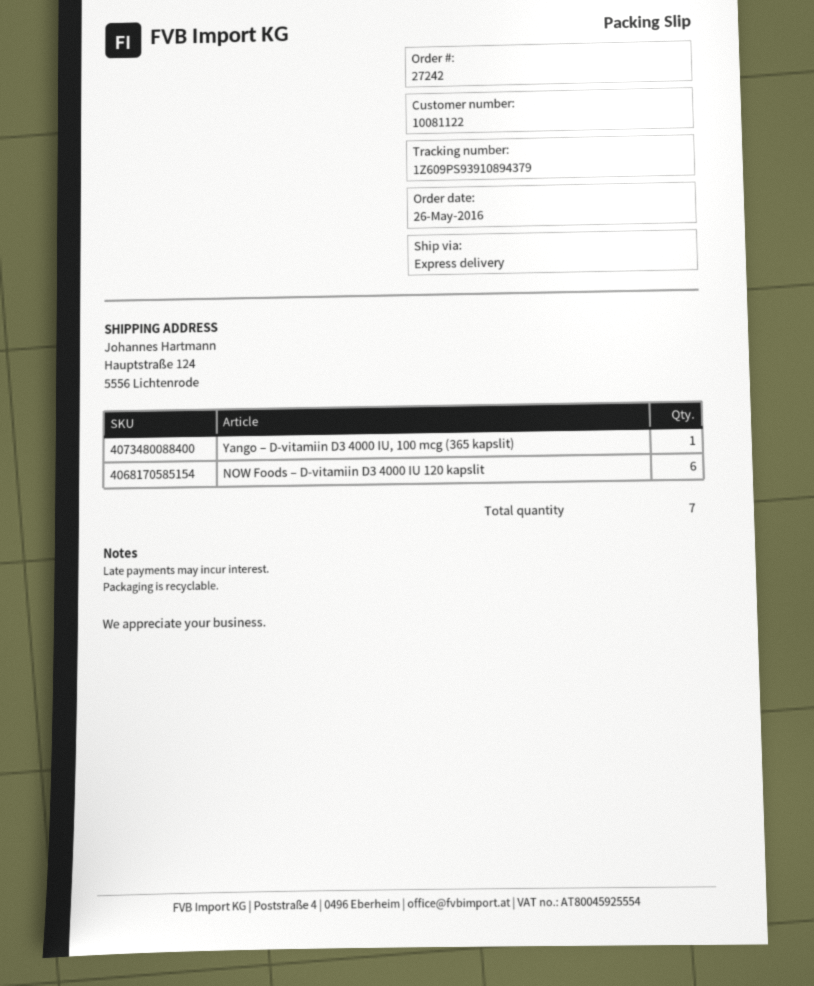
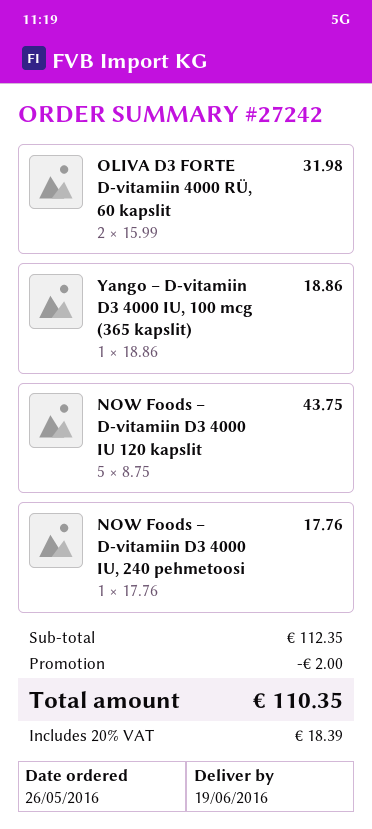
NOW Foods – D-vitamiin D3 4000 IU 120 kapslit: 6 -> 5
OLIVA D3 FORTE D-vitamiin 4000 RÜ, 60 kapslit: none -> 2
NOW Foods – D-vitamiin D3 4000 IU, 240 pehmetoosi: none -> 1

